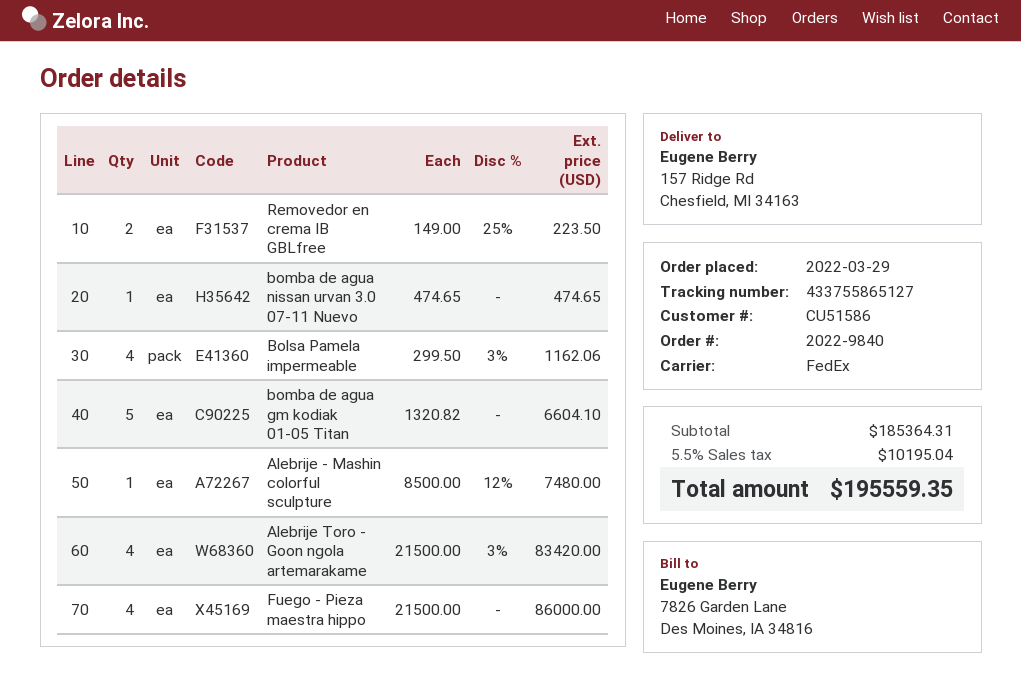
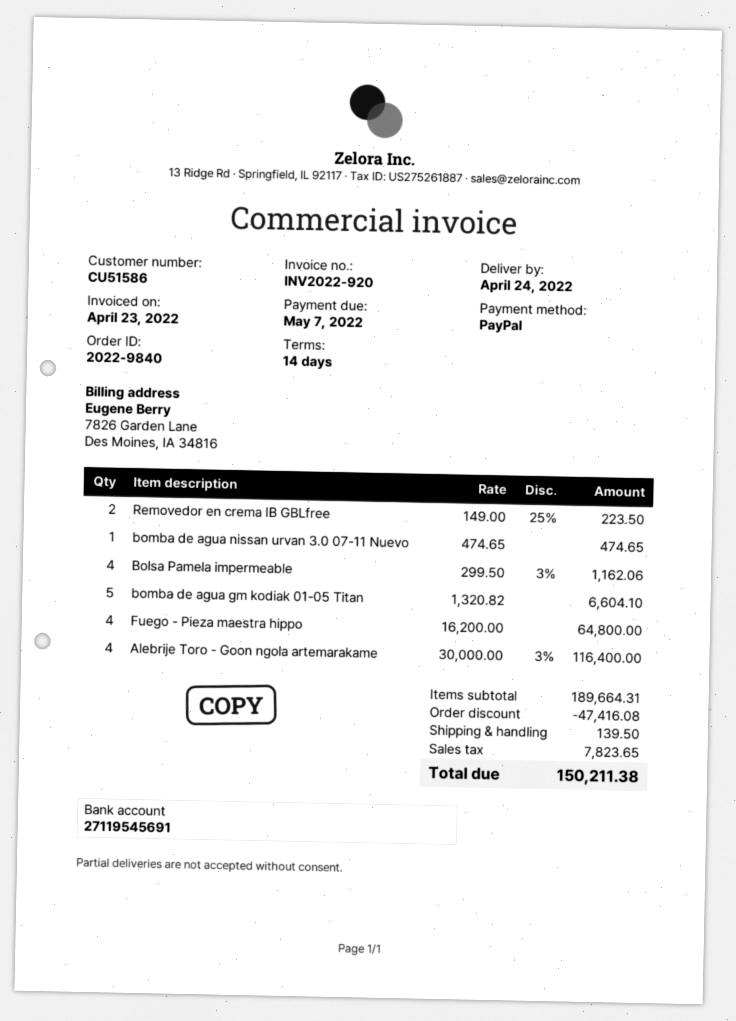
Alebrije - Mashin colorful sculpture: 1 x 8500.00 - 12% = 7480.00 -> none
Alebrije Toro - Goon ngola artemarakame: 4 x 21500.00 - 3% = 83420.00 -> 4 x 30000.00 - 3% = 116400.00
Fuego - Pieza maestra hippo: 4 x 21500.00 = 86000.00 -> 4 x 16200.00 = 64800.00
subtotal: 185364.31 -> 189664.31
discount: none -> 47416.08
shipping: none -> 139.50
tax: 10195.04 -> 7823.65
total: 195559.35 -> 150211.38

